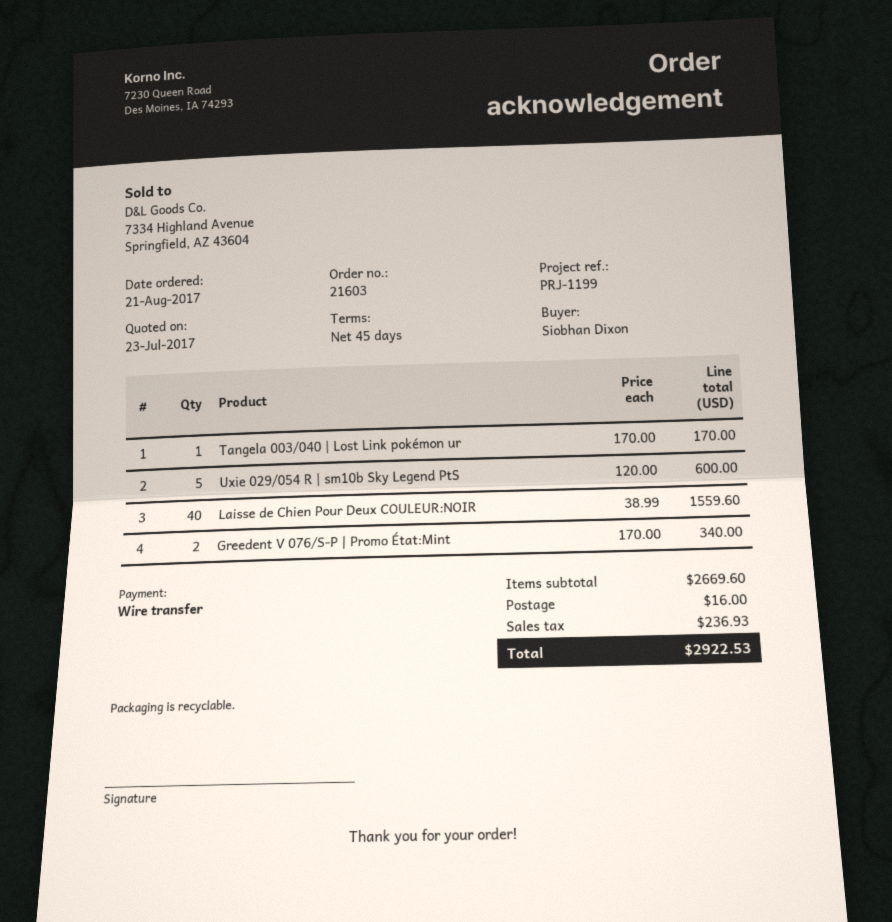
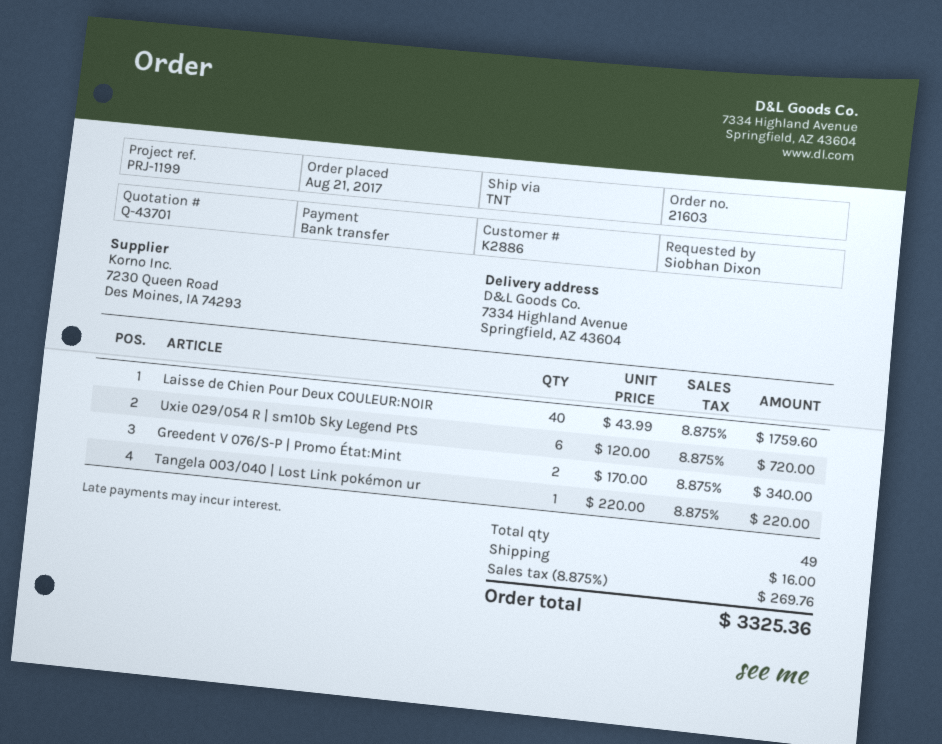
Tangela 003/040 | Lost Link pokémon ur: 1 x 170.00 = 170.00 -> 1 x 220.00 = 220.00
Uxie 029/054 R | sm10b Sky Legend PtS: 5 x 120.00 = 600.00 -> 6 x 120.00 = 720.00
Laisse de Chien Pour Deux COULEUR:NOIR: 40 x 38.99 = 1559.60 -> 40 x 43.99 = 1759.60
tax: 236.93 -> 269.76
total: 2922.53 -> 3325.36

